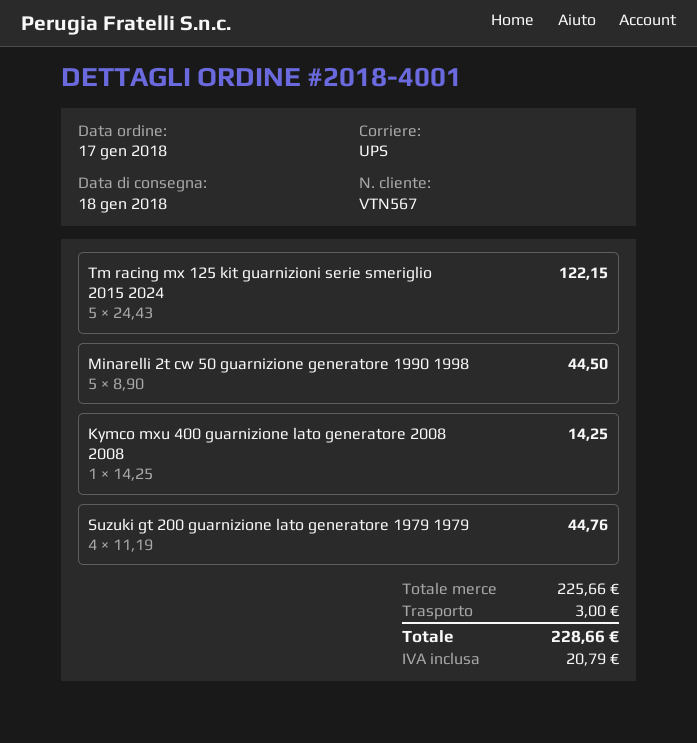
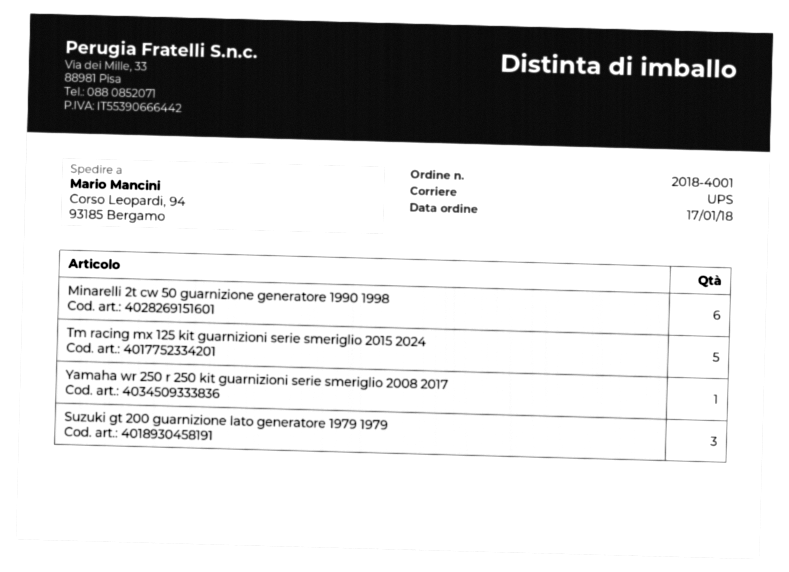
Minarelli 2t cw 50 guarnizione generatore 1990 1998: 5 -> 6
Kymco mxu 400 guarnizione lato generatore 2008 2008: 1 -> none
Suzuki gt 200 guarnizione lato generatore 1979 1979: 4 -> 3
Yamaha wr 250 r 250 kit guarnizioni serie smeriglio 2008 2017: none -> 1

